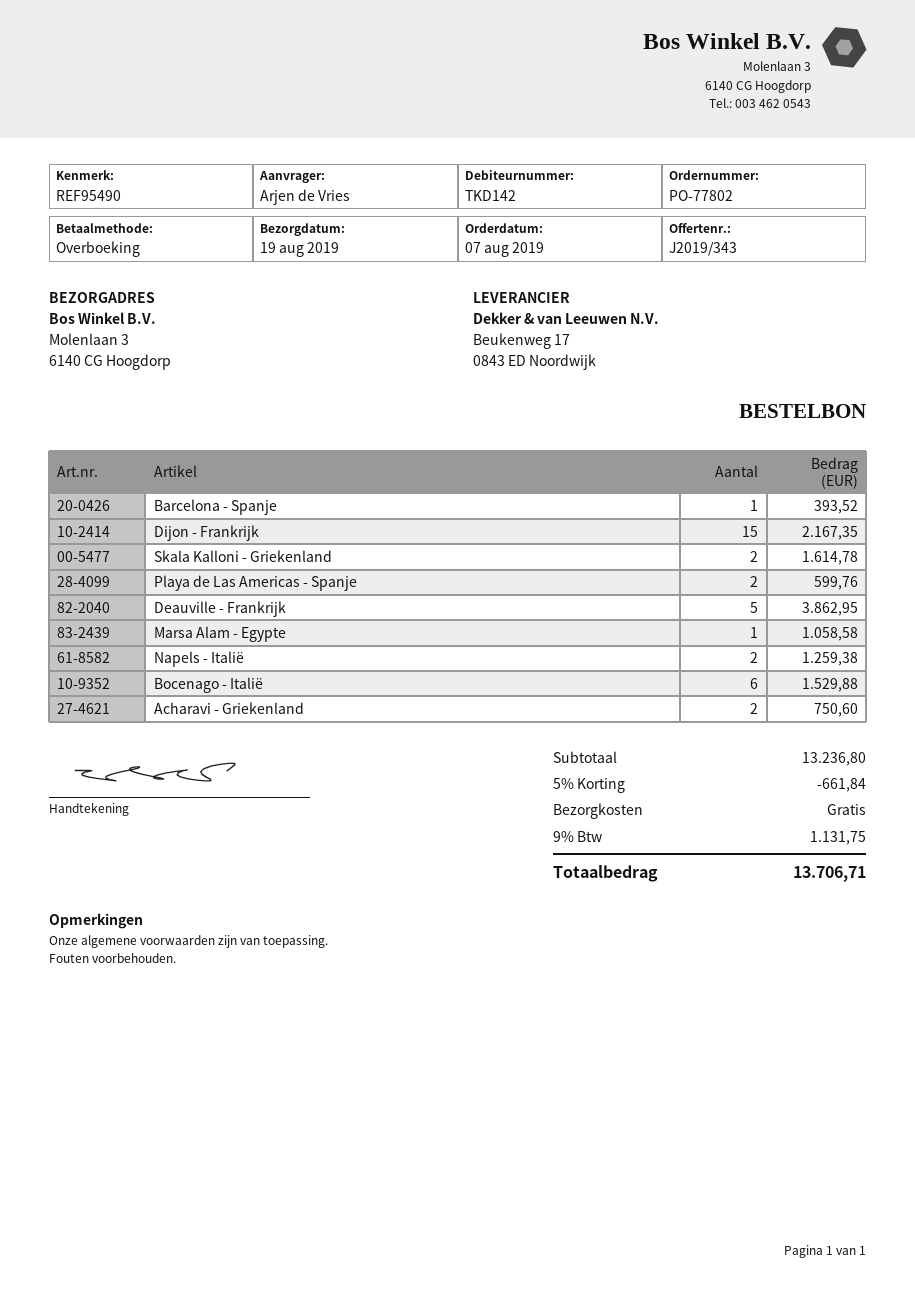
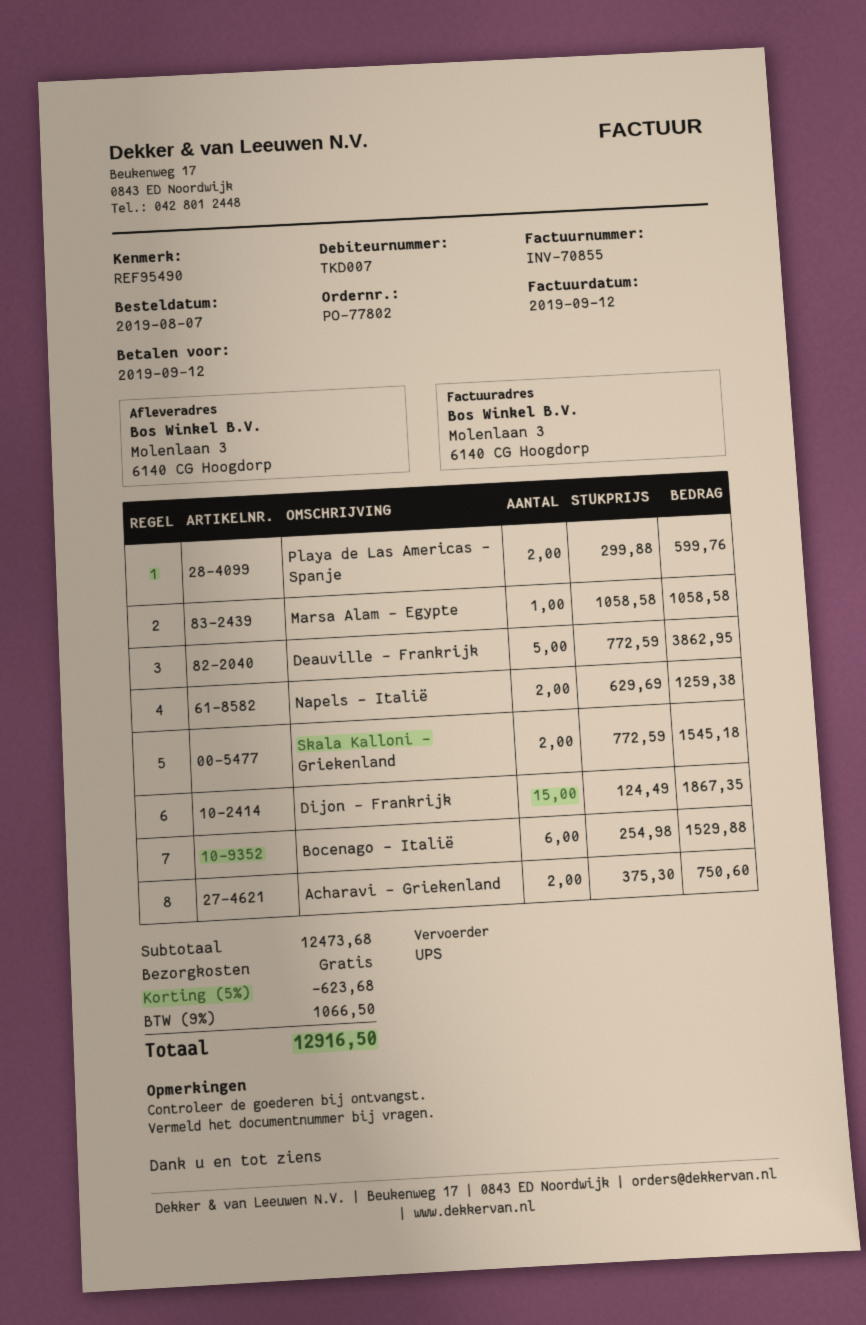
customer number: TKD142 -> TKD007
Barcelona - Spanje: 1 for 393.52 -> none
Dijon - Frankrijk: 15 for 2167.35 -> 15 for 1867.35
Skala Kalloni - Griekenland: 2 for 1614.78 -> 2 for 1545.18
subtotal: 13236.80 -> 12473.68
discount: 5% = 661.84 -> 5% = 623.68
tax: 9% = 1131.75 -> 9% = 1066.50
total: 13706.71 -> 12916.50

